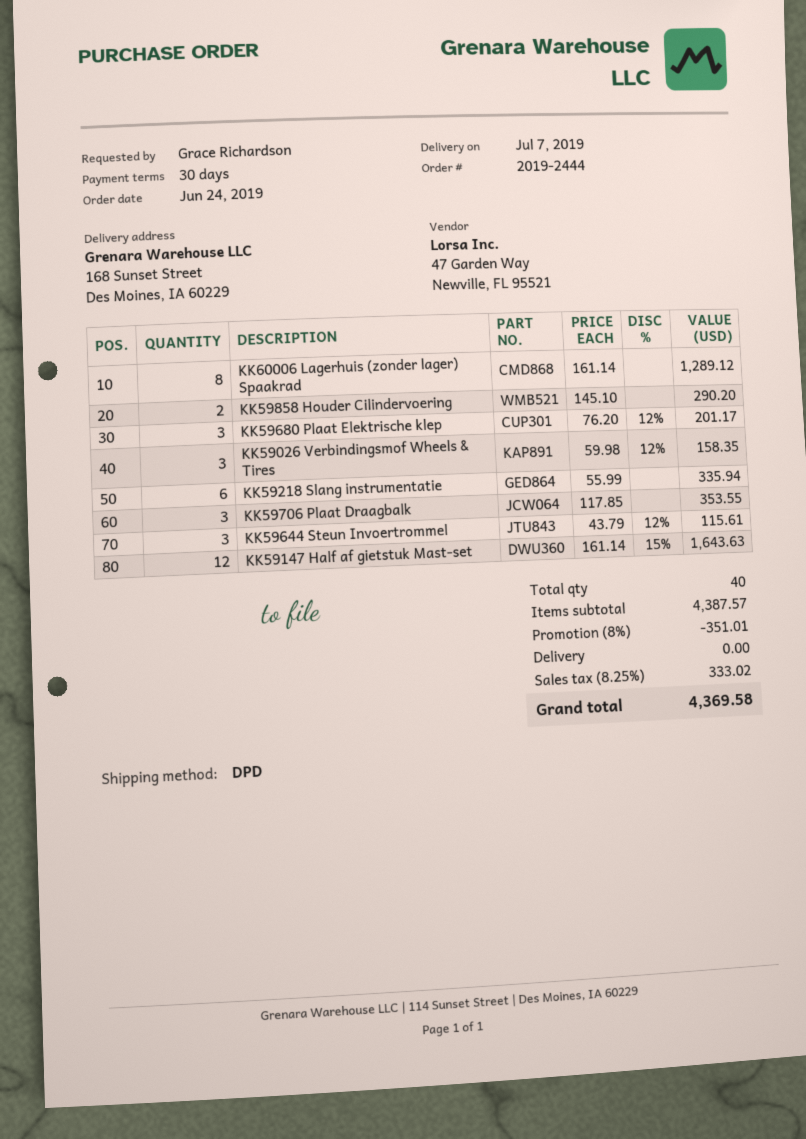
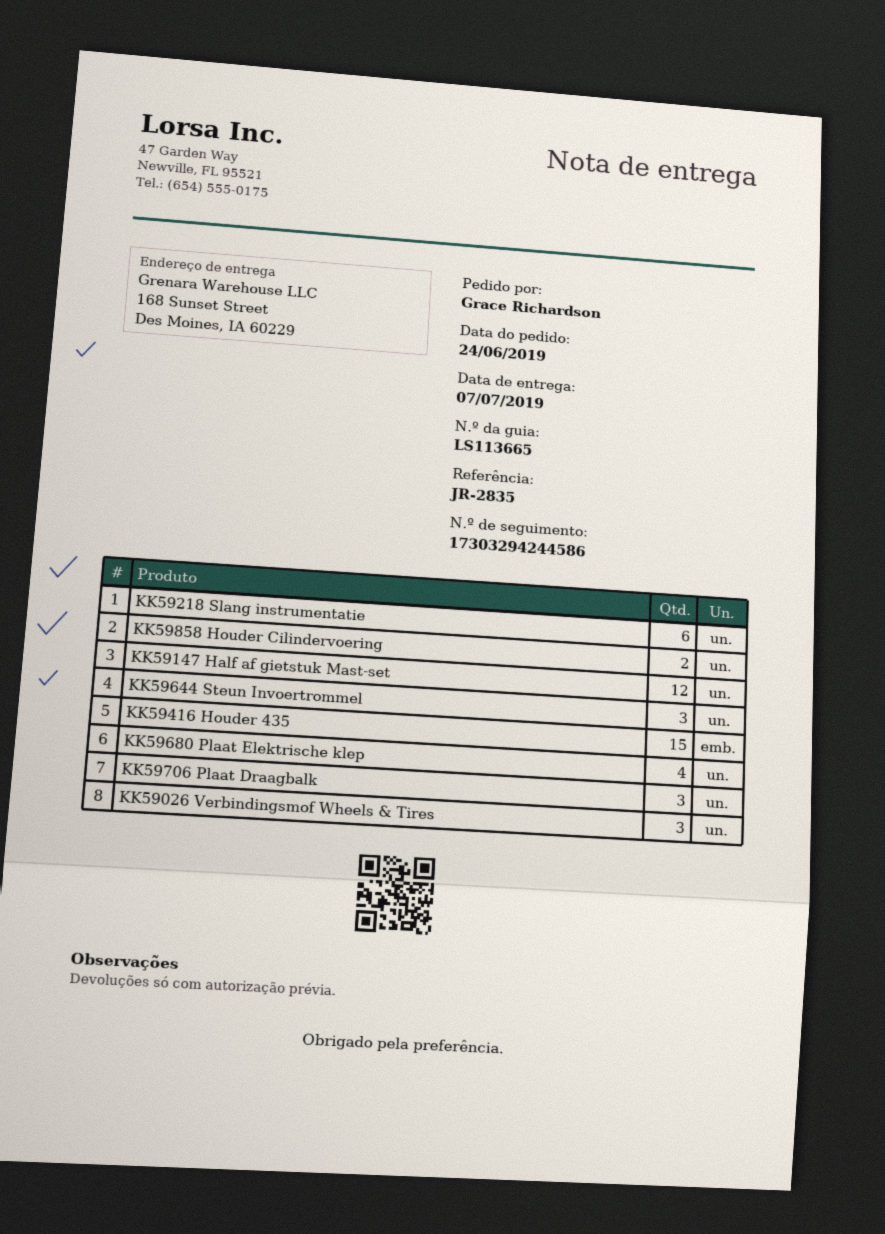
KK60006 Lagerhuis (zonder lager) Spaakrad: 8 -> none
KK59680 Plaat Elektrische klep: 3 -> 4
KK59416 Houder 435: none -> 15

